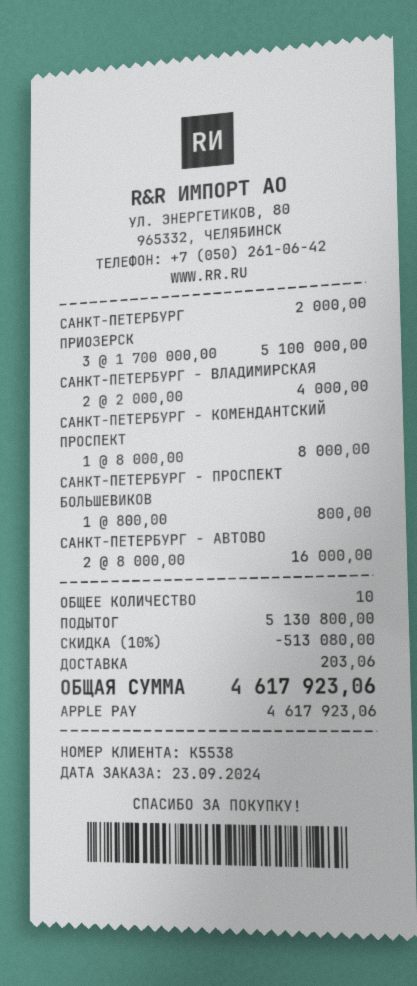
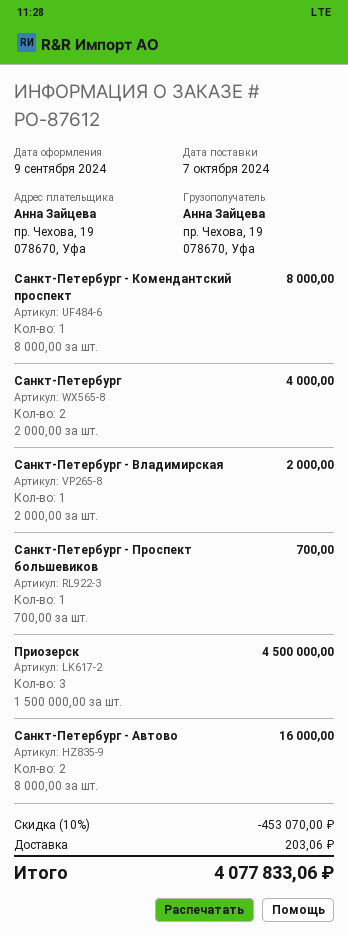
order date: 2024-09-23 -> 2024-09-09
САНКТ-ПЕТЕРБУРГ: 1 x 2000.00 = 2000.00 -> 2 x 2000.00 = 4000.00
ПРИОЗЕРСК: 3 x 1700000.00 = 5100000.00 -> 3 x 1500000.00 = 4500000.00
САНКТ-ПЕТЕРБУРГ - ВЛАДИМИРСКАЯ: 2 x 2000.00 = 4000.00 -> 1 x 2000.00 = 2000.00
САНКТ-ПЕТЕРБУРГ - ПРОСПЕКТ БОЛЬШЕВИКОВ: 1 x 800.00 = 800.00 -> 1 x 700.00 = 700.00
discount: 10% = 513080.00 -> 10% = 453070.00
total: 4617923.06 -> 4077833.06

